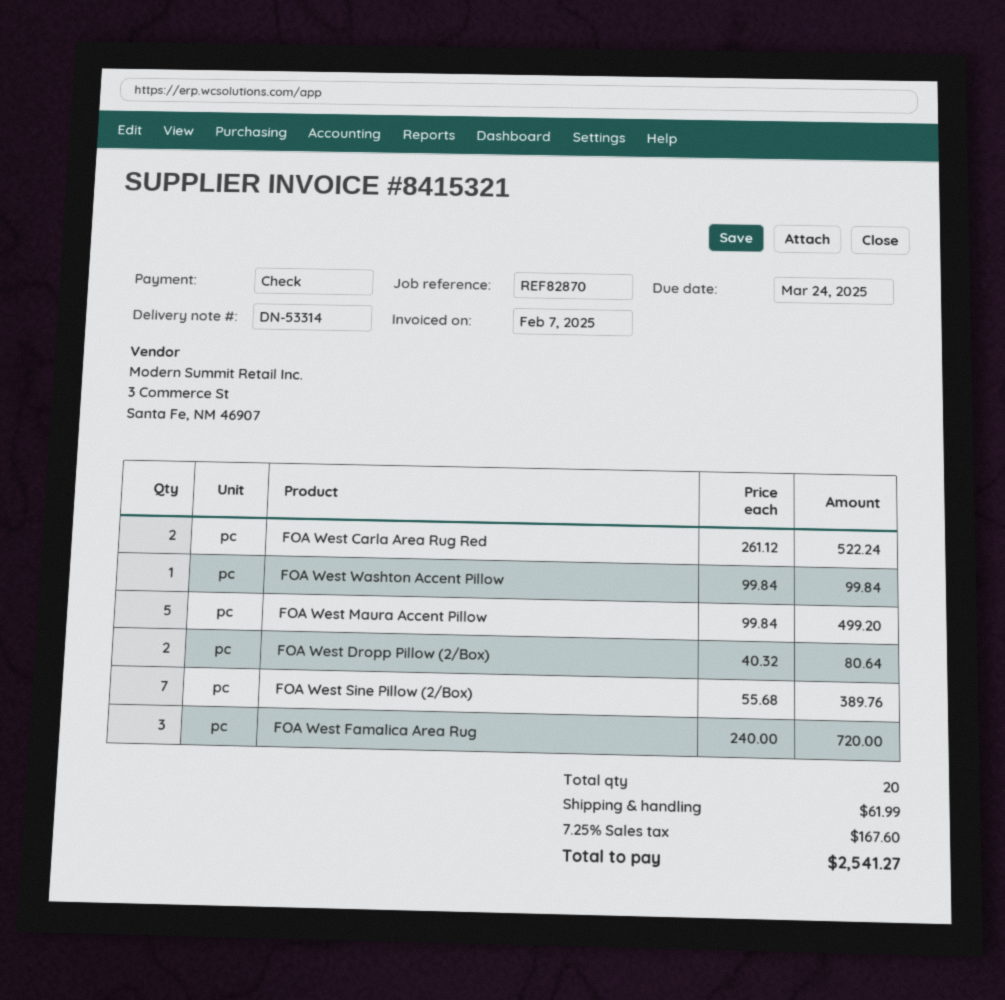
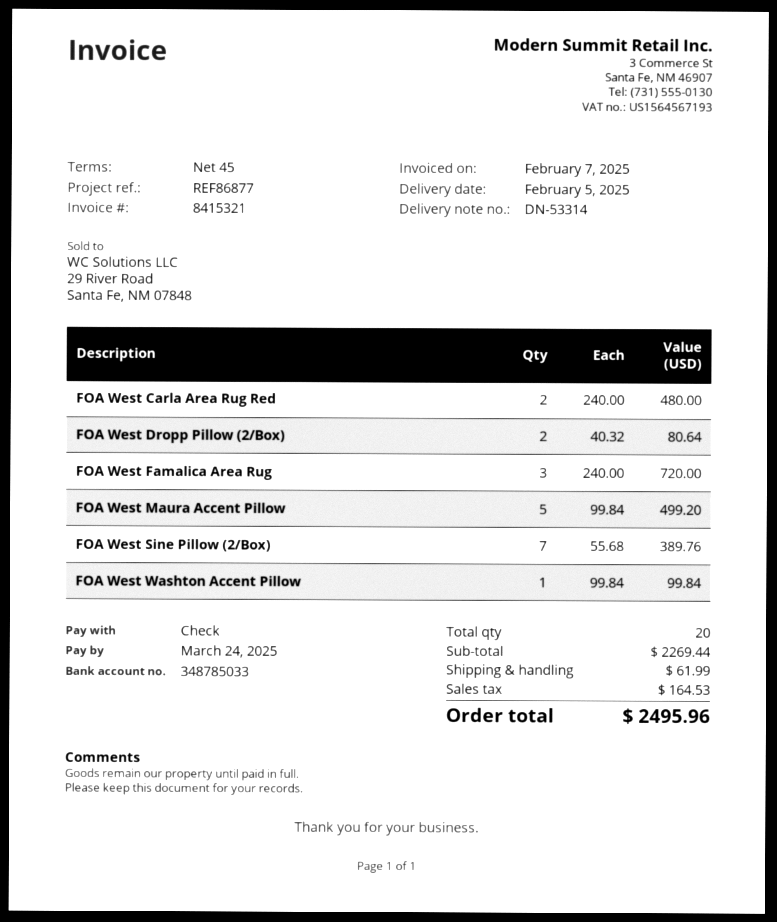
reference: REF82870 -> REF86877
FOA West Carla Area Rug Red: 2 x 261.12 = 522.24 -> 2 x 240.00 = 480.00
tax: 167.60 -> 164.53
total: 2541.27 -> 2495.96

